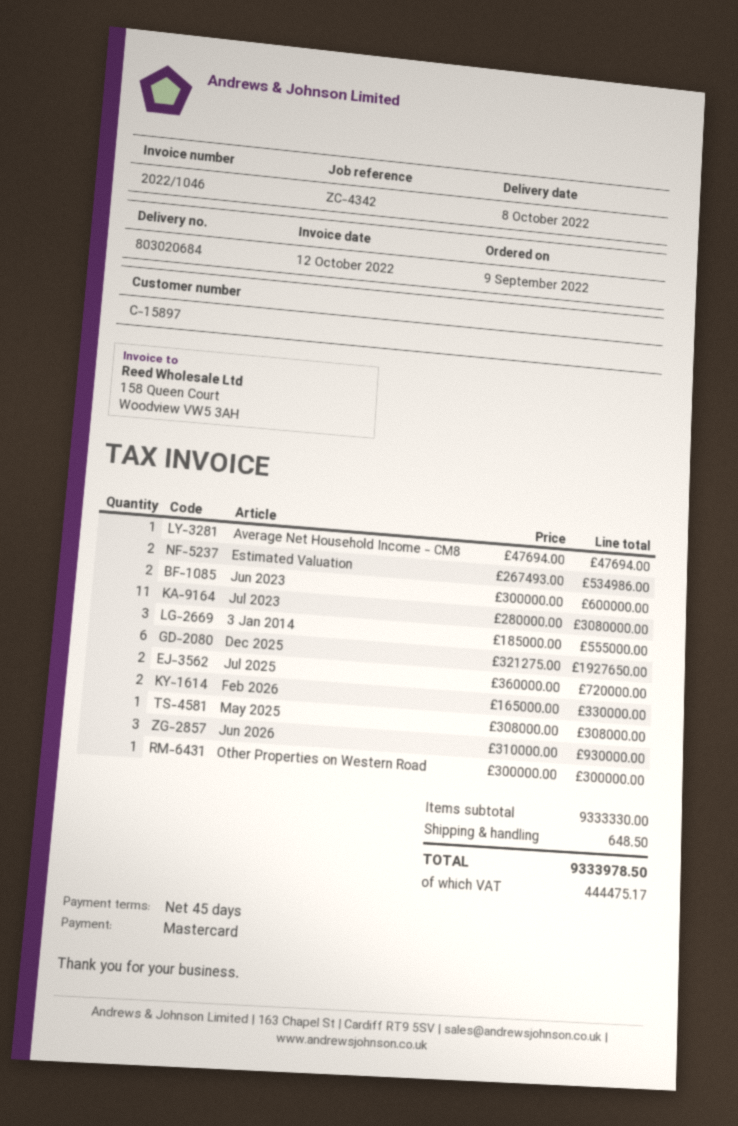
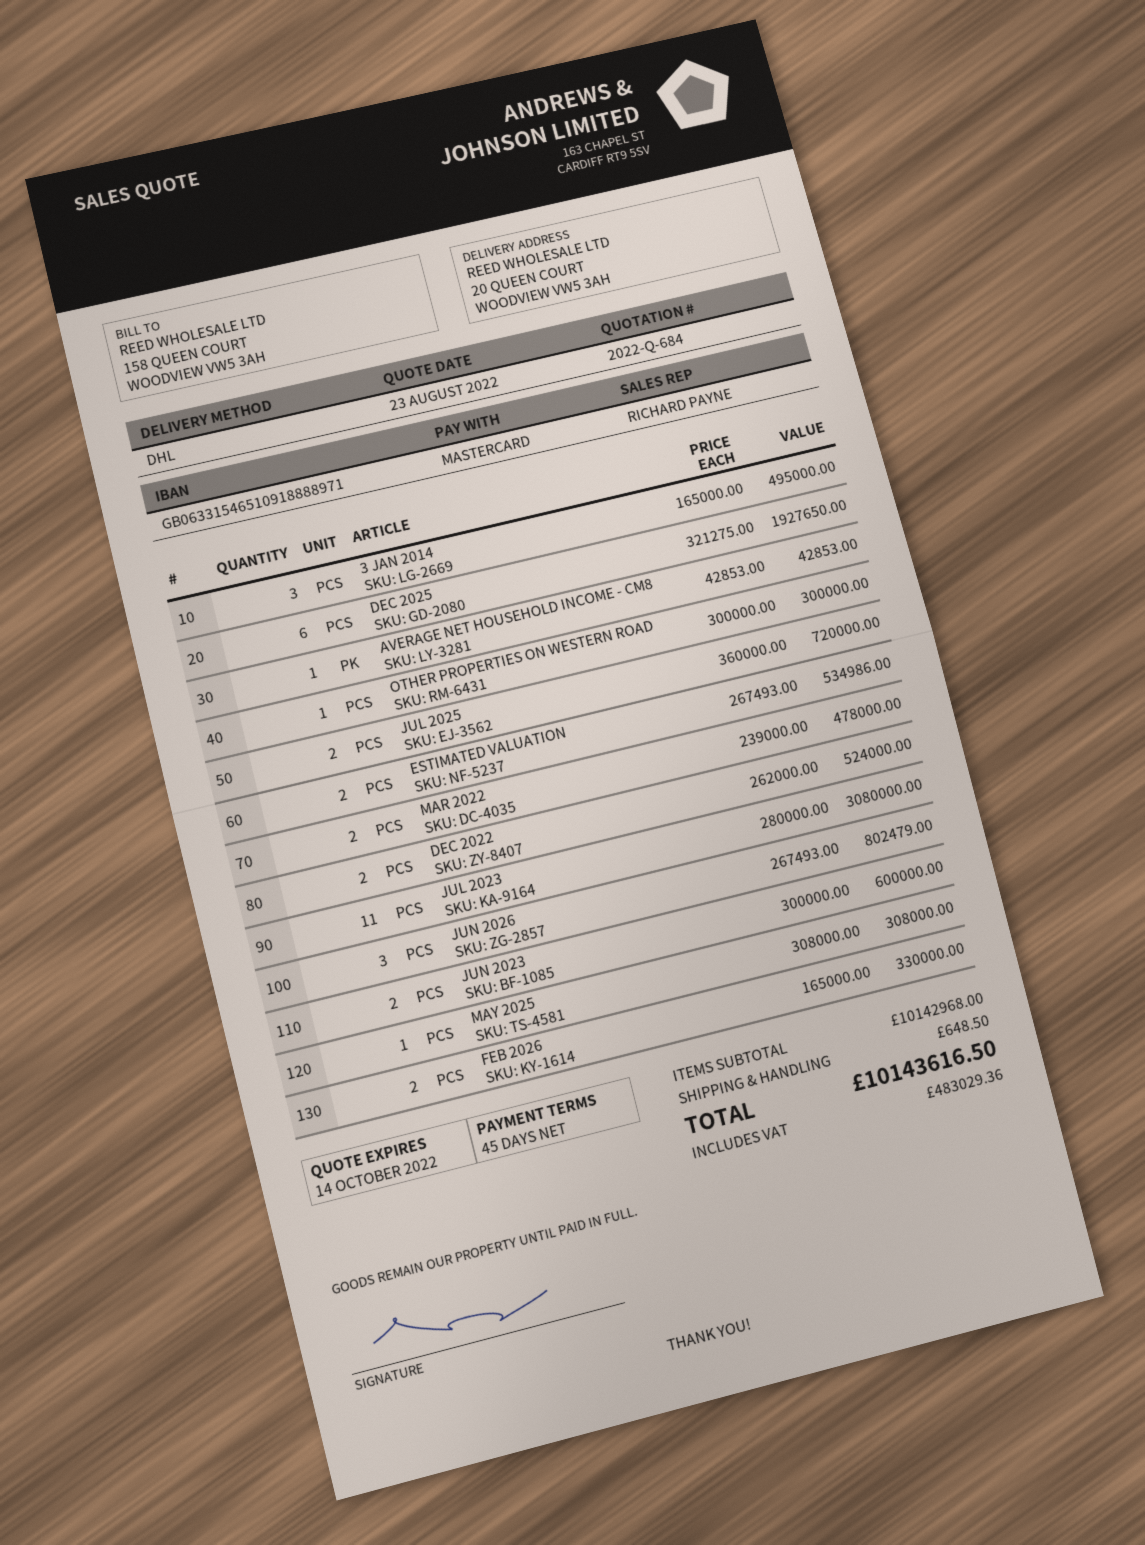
Average Net Household Income - CM8: 1 x 47694.00 = 47694.00 -> 1 x 42853.00 = 42853.00
3 Jan 2014: 3 x 185000.00 = 555000.00 -> 3 x 165000.00 = 495000.00
Jun 2026: 3 x 310000.00 = 930000.00 -> 3 x 267493.00 = 802479.00
MAR 2022: none -> 2 x 239000.00 = 478000.00
DEC 2022: none -> 2 x 262000.00 = 524000.00
subtotal: 9333330.00 -> 10142968.00
tax: 444475.17 -> 483029.36
total: 9333978.50 -> 10143616.50

